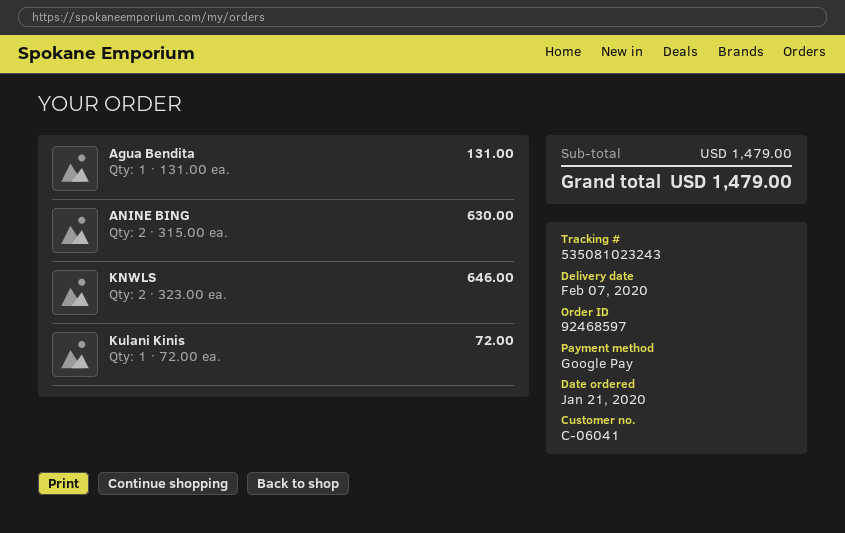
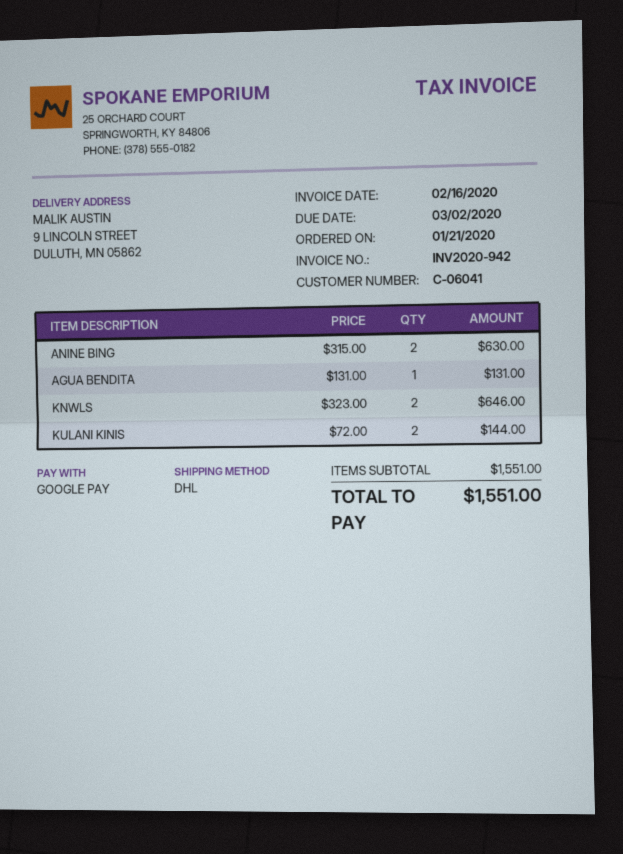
Kulani Kinis: 1 x 72.00 = 72.00 -> 2 x 72.00 = 144.00
subtotal: 1479.00 -> 1551.00
total: 1479.00 -> 1551.00

